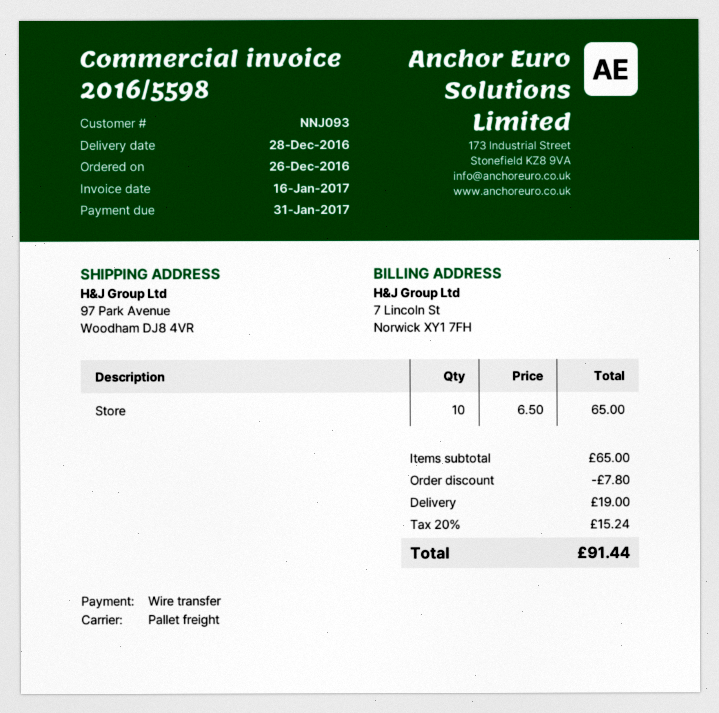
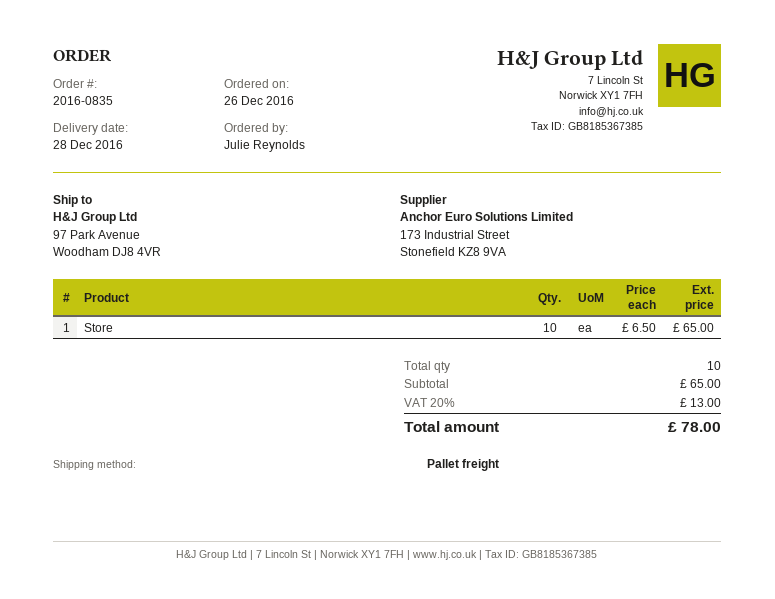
discount: 7.80 -> none
shipping: 19.00 -> none
tax: 20% = 15.24 -> 20% = 13.00
total: 91.44 -> 78.00

